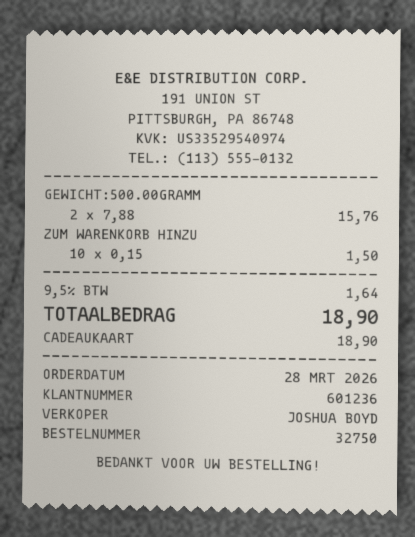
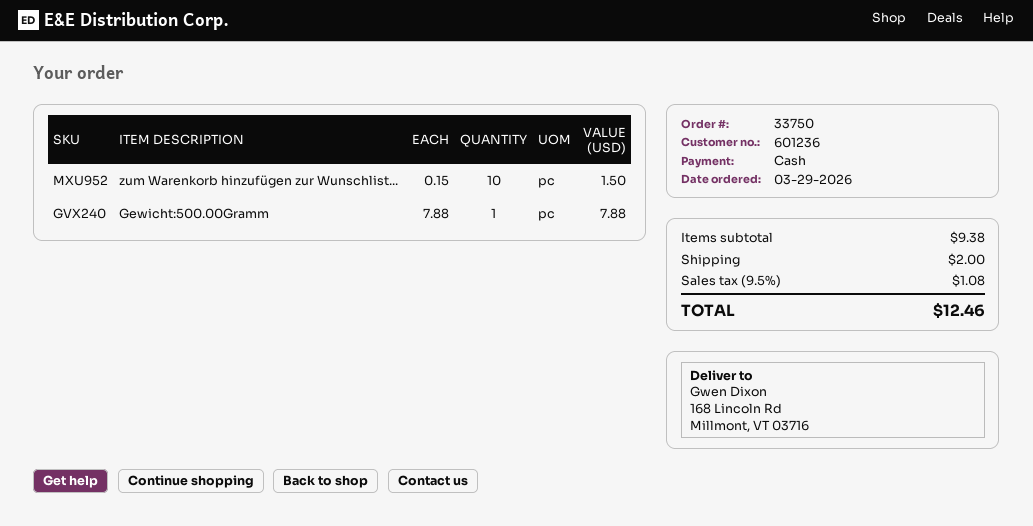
order number: 32750 -> 33750
order date: 2026-03-28 -> 2026-03-29
payment method: gift card -> cash
GEWICHT:500.00GRAMM: 2 x 7.88 = 15.76 -> 1 x 7.88 = 7.88
shipping: none -> 2.00
tax: 9.5% = 1.64 -> 9.5% = 1.08
total: 18.90 -> 12.46

